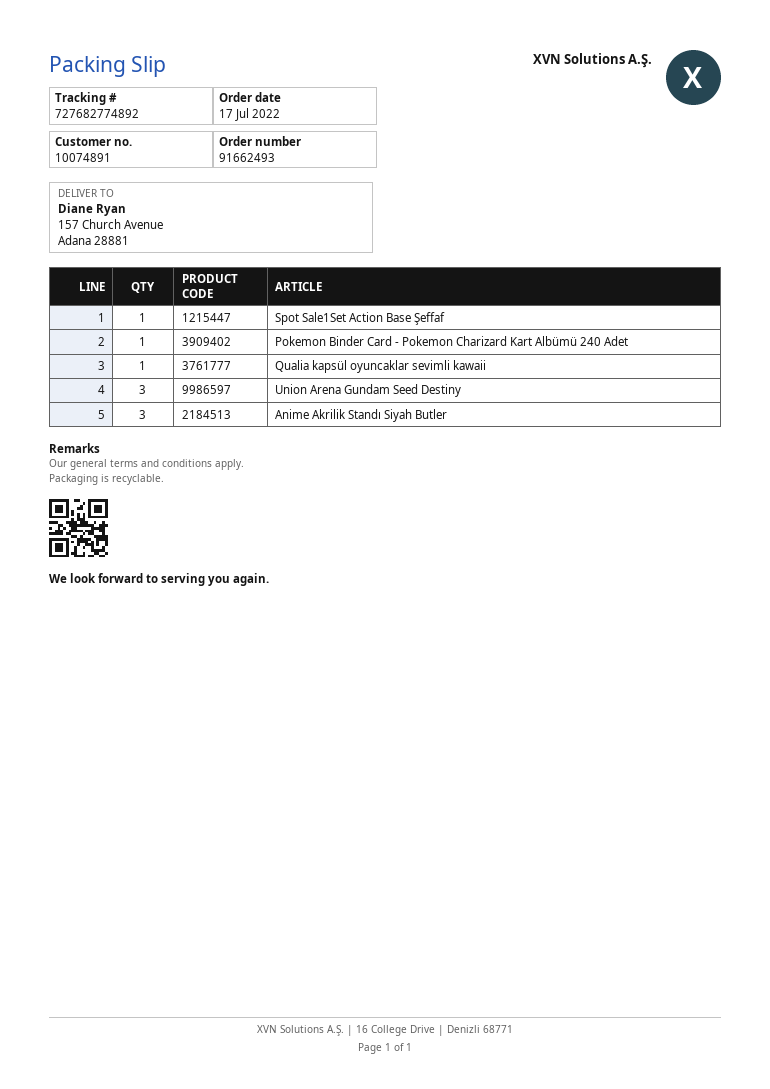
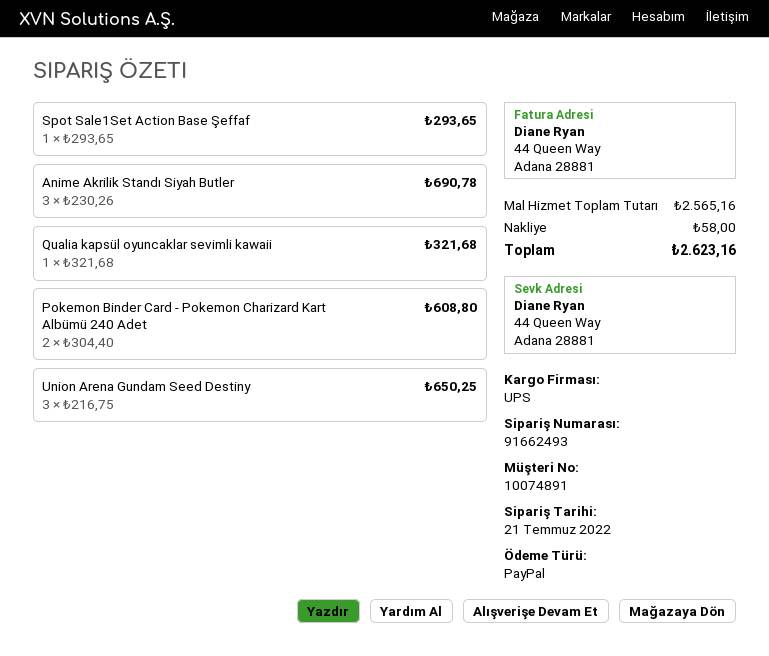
order date: 2022-07-17 -> 2022-07-21
ship to: 157 Church Avenue, Adana 28881 -> 44 Queen Way, Adana 28881
Pokemon Binder Card - Pokemon Charizard Kart Albümü 240 Adet: 1 -> 2

